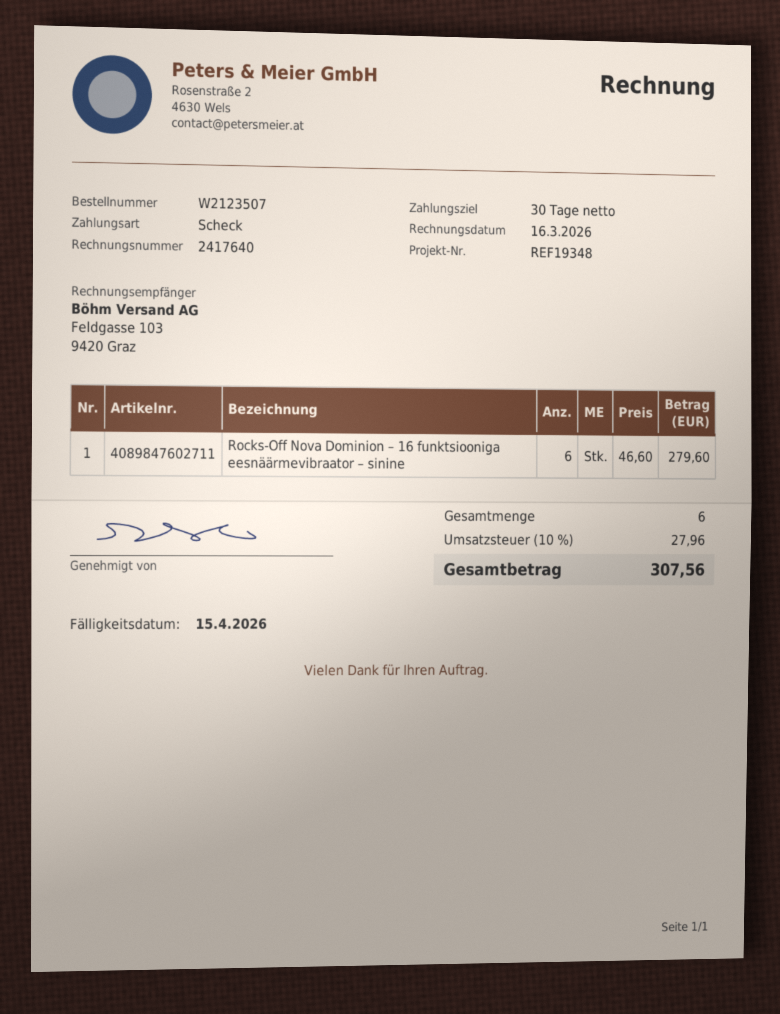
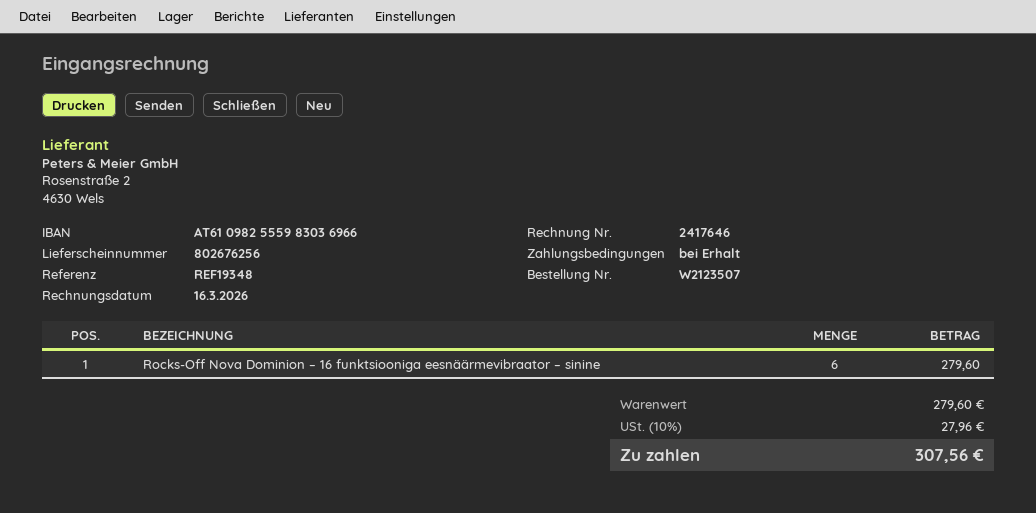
invoice number: 2417640 -> 2417646
payment terms: 30 days -> on receipt

